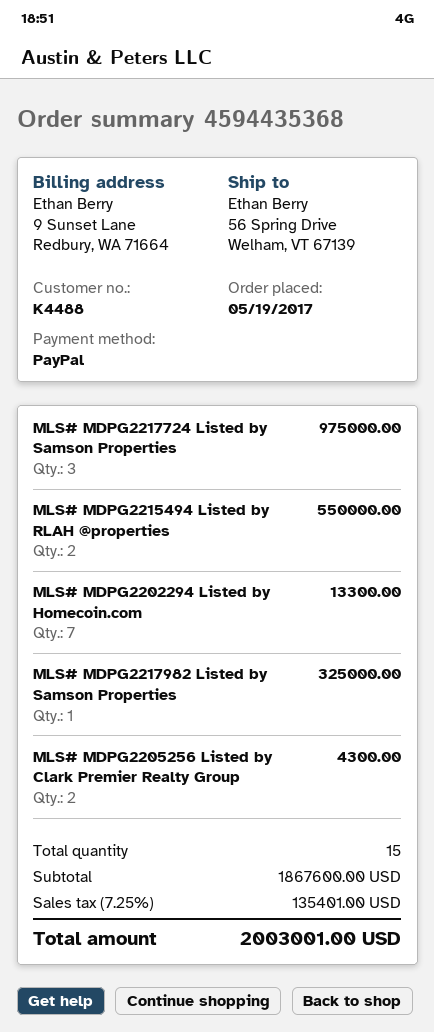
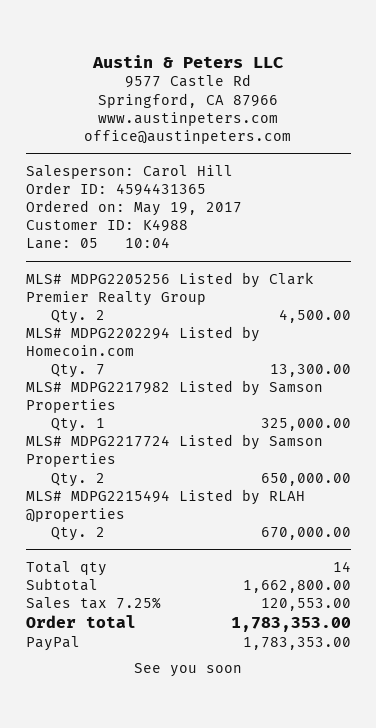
order number: 4594435368 -> 4594431365
customer number: K4488 -> K4988
MLS# MDPG2217724 Listed by Samson Properties: 3 for 975000.00 -> 2 for 650000.00
MLS# MDPG2215494 Listed by RLAH @properties: 2 for 550000.00 -> 2 for 670000.00
MLS# MDPG2205256 Listed by Clark Premier Realty Group: 2 for 4300.00 -> 2 for 4500.00
total quantity: 15 -> 14
subtotal: 1867600.00 -> 1662800.00
tax: 7.25% = 135401.00 -> 7.25% = 120553.00
total: 2003001.00 -> 1783353.00

